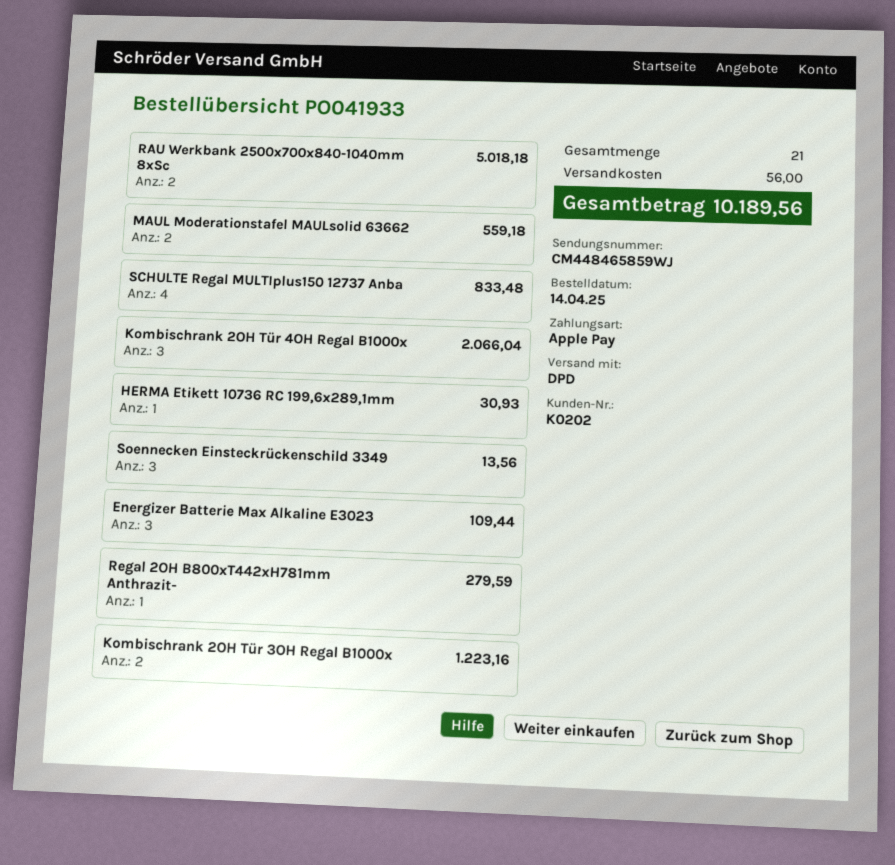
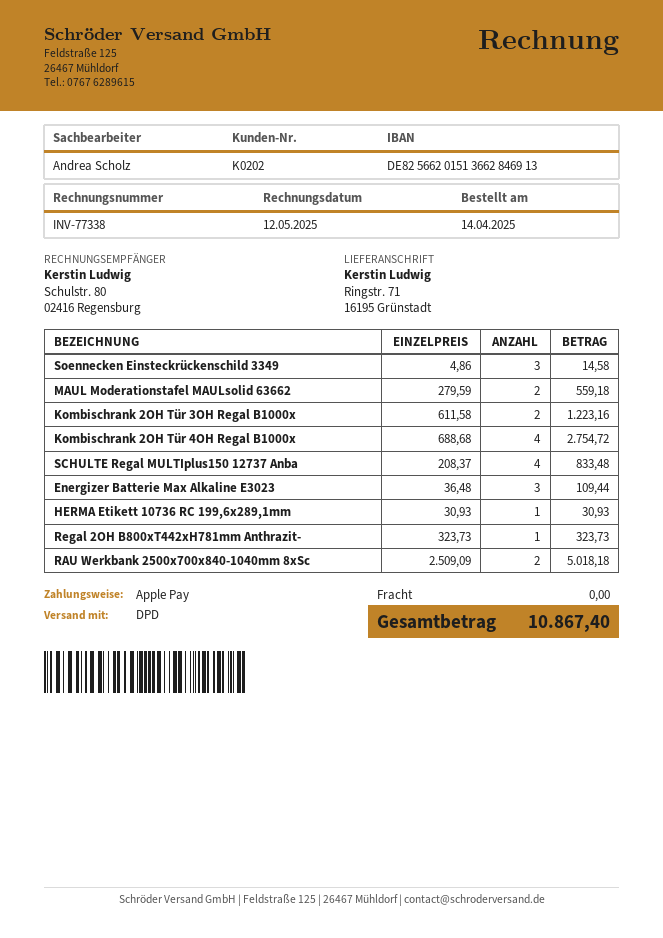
Kombischrank 2OH Tür 4OH Regal B1000x: 3 for 2066.04 -> 4 for 2754.72
Soennecken Einsteckrückenschild 3349: 3 for 13.56 -> 3 for 14.58
Regal 2OH B800xT442xH781mm Anthrazit-: 1 for 279.59 -> 1 for 323.73
shipping: 56.00 -> 0.00
total: 10189.56 -> 10867.40

